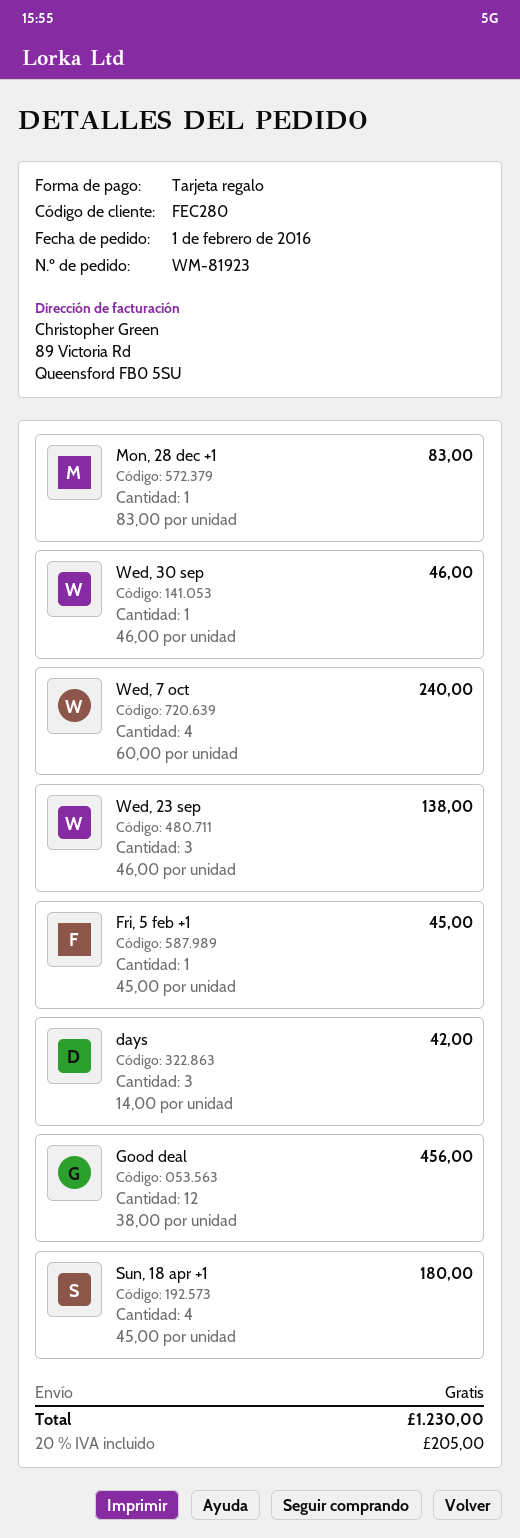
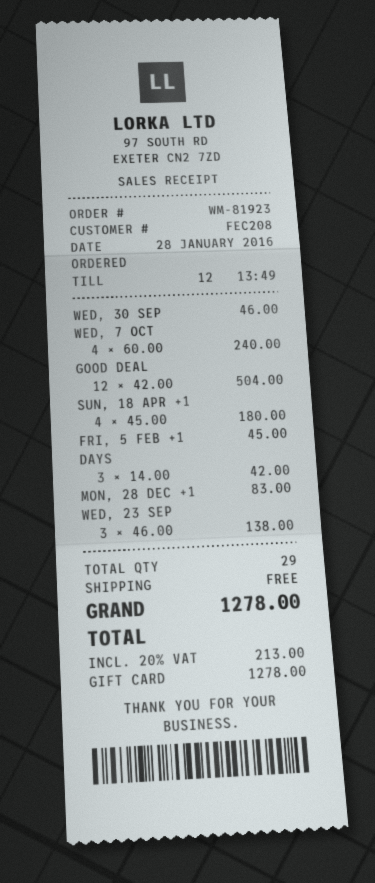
order date: 2016-02-01 -> 2016-01-28
customer number: FEC280 -> FEC208
Good deal: 12 x 38.00 = 456.00 -> 12 x 42.00 = 504.00
tax: 20% = 205.00 -> 20% = 213.00
total: 1230.00 -> 1278.00

